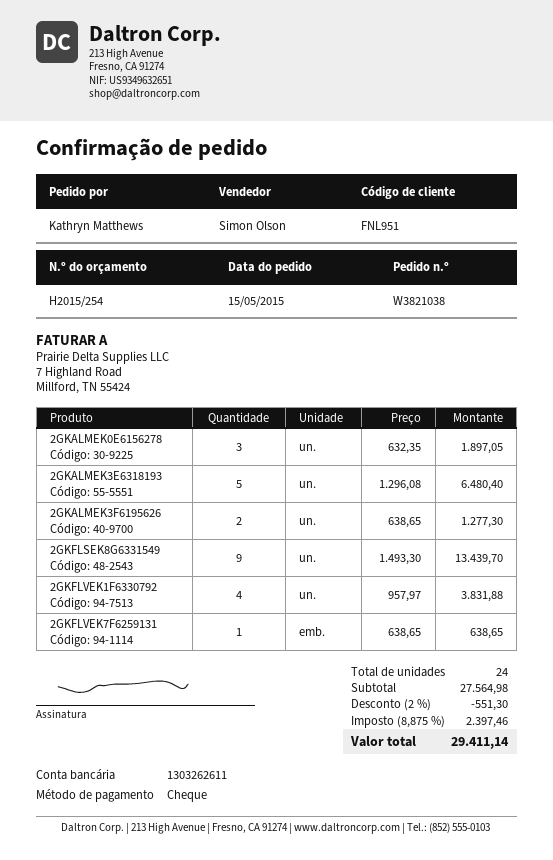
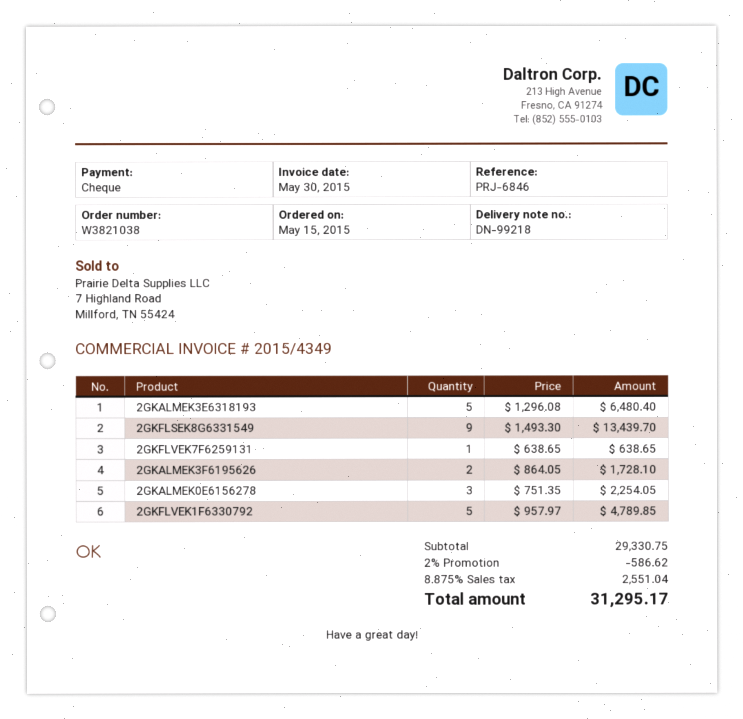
2GKALMEK0E6156278: 3 x 632.35 = 1897.05 -> 3 x 751.35 = 2254.05
2GKALMEK3F6195626: 2 x 638.65 = 1277.30 -> 2 x 864.05 = 1728.10
2GKFLVEK1F6330792: 4 x 957.97 = 3831.88 -> 5 x 957.97 = 4789.85
subtotal: 27564.98 -> 29330.75
discount: 2% = 551.30 -> 2% = 586.62
tax: 8.875% = 2397.46 -> 8.875% = 2551.04
total: 29411.14 -> 31295.17

